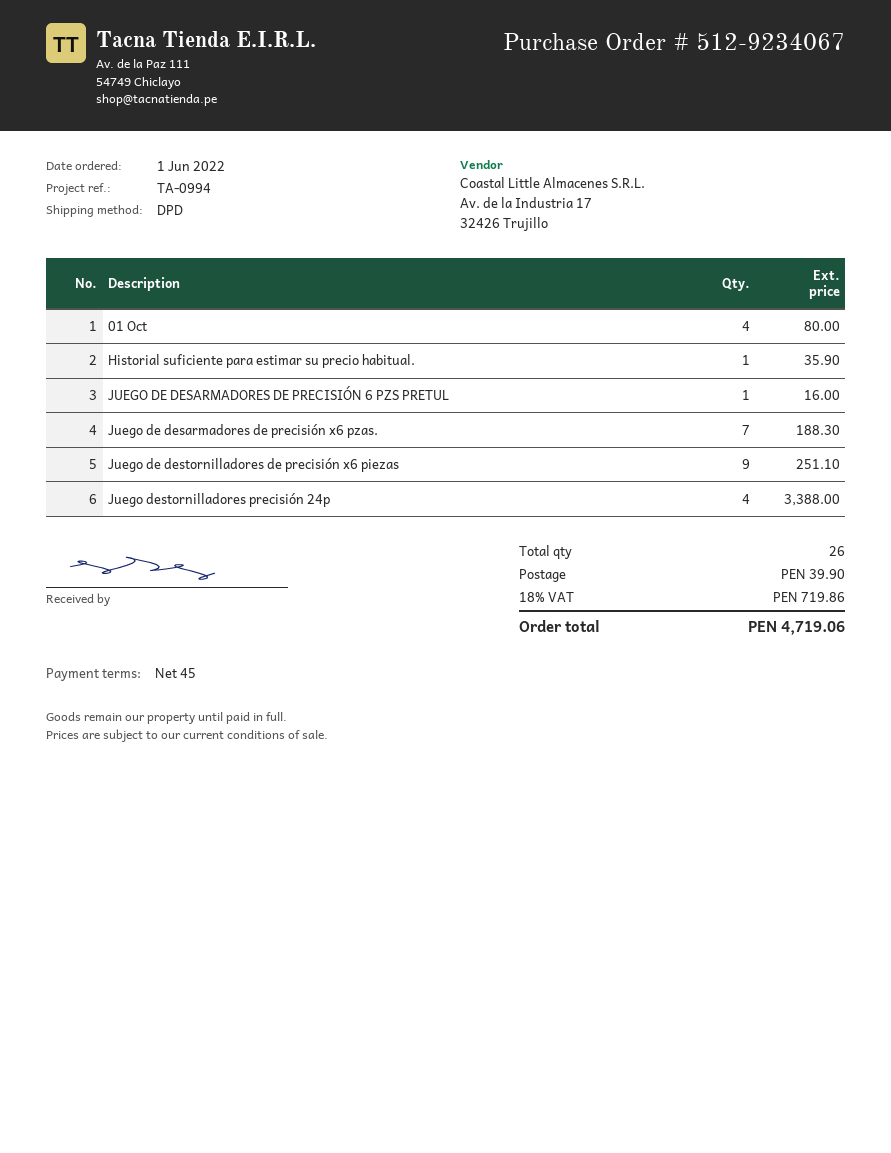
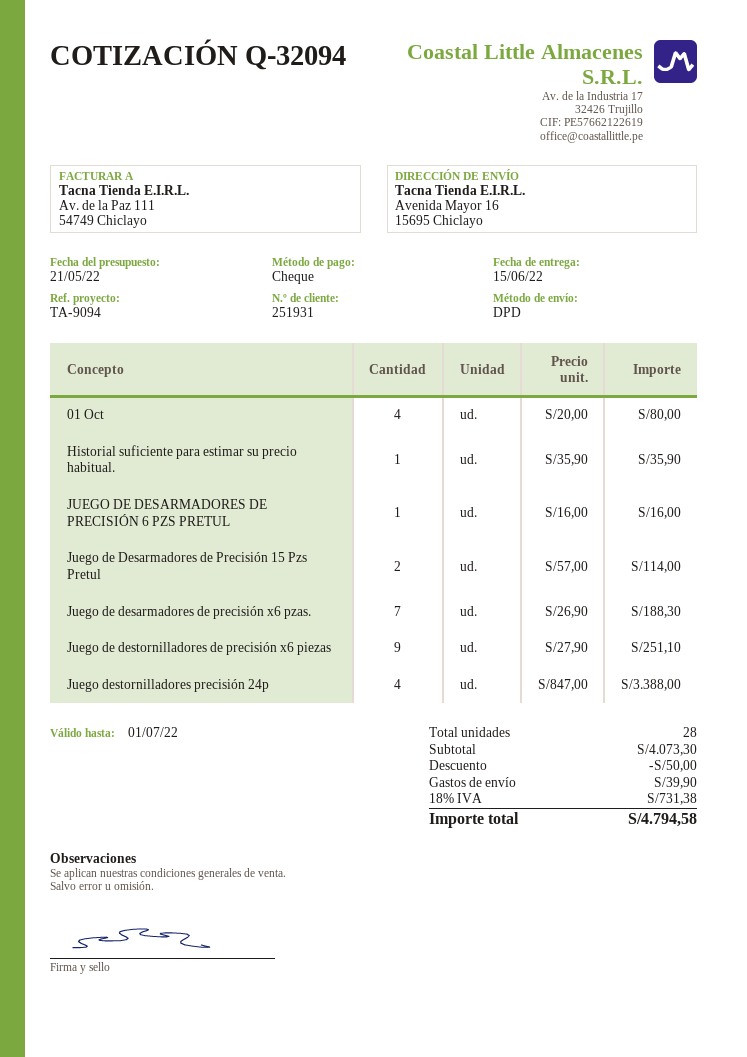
reference: TA-0994 -> TA-9094
Juego de Desarmadores de Precisión 15 Pzs Pretul: none -> 2 for 114.00
total quantity: 26 -> 28
discount: none -> 50.00
tax: 18% = 719.86 -> 18% = 731.38
total: 4719.06 -> 4794.58

